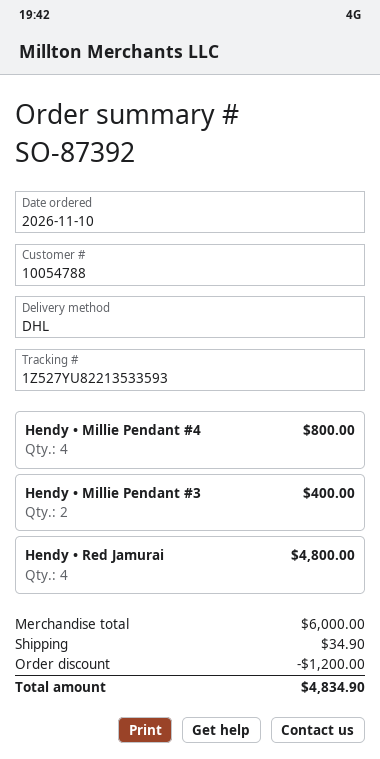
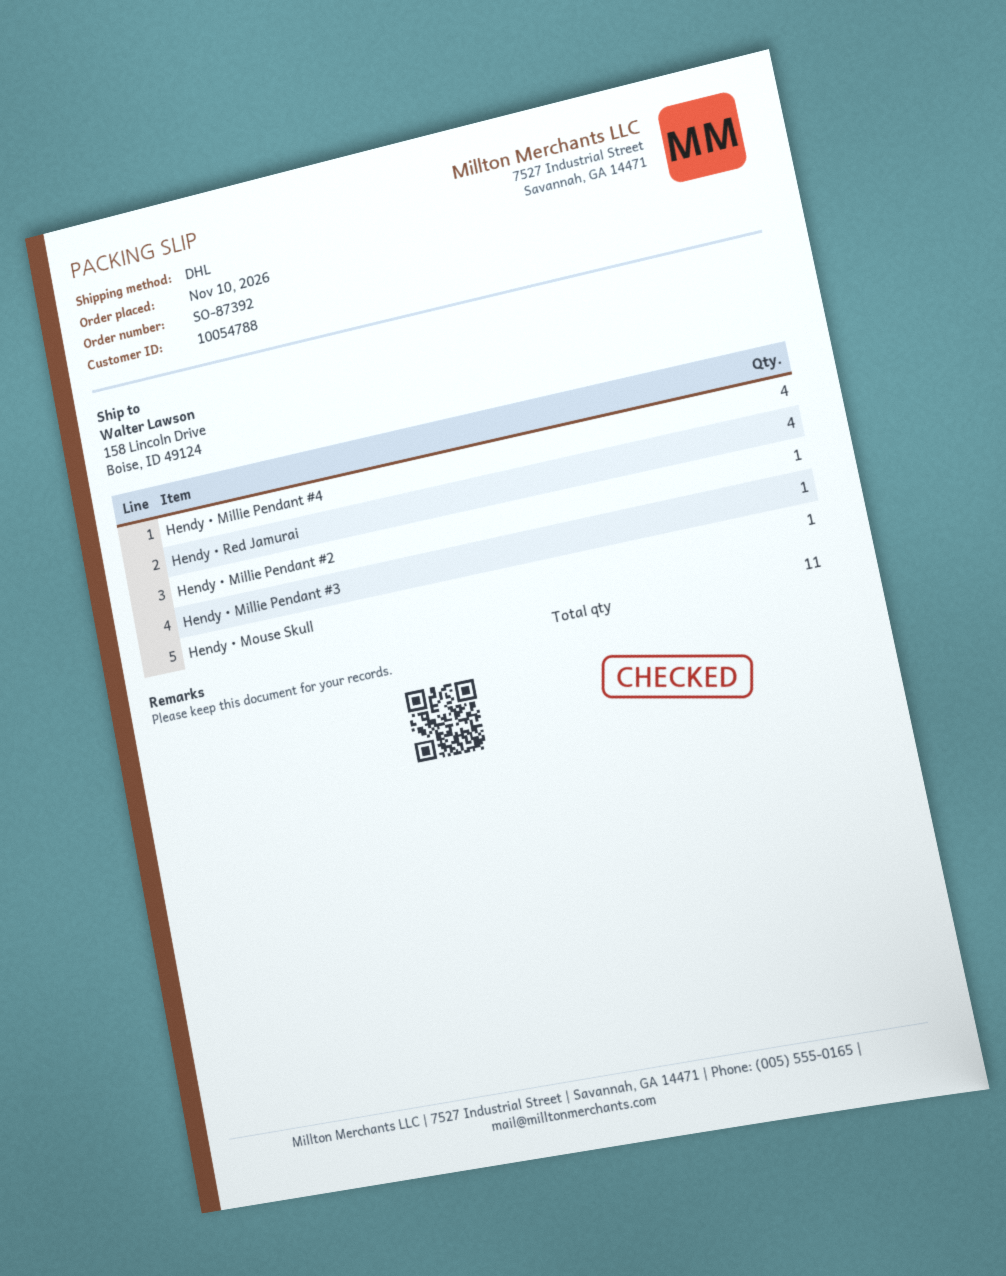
Hendy • Millie Pendant #3: 2 -> 1
Hendy • Millie Pendant #2: none -> 1
Hendy • Mouse Skull: none -> 1

